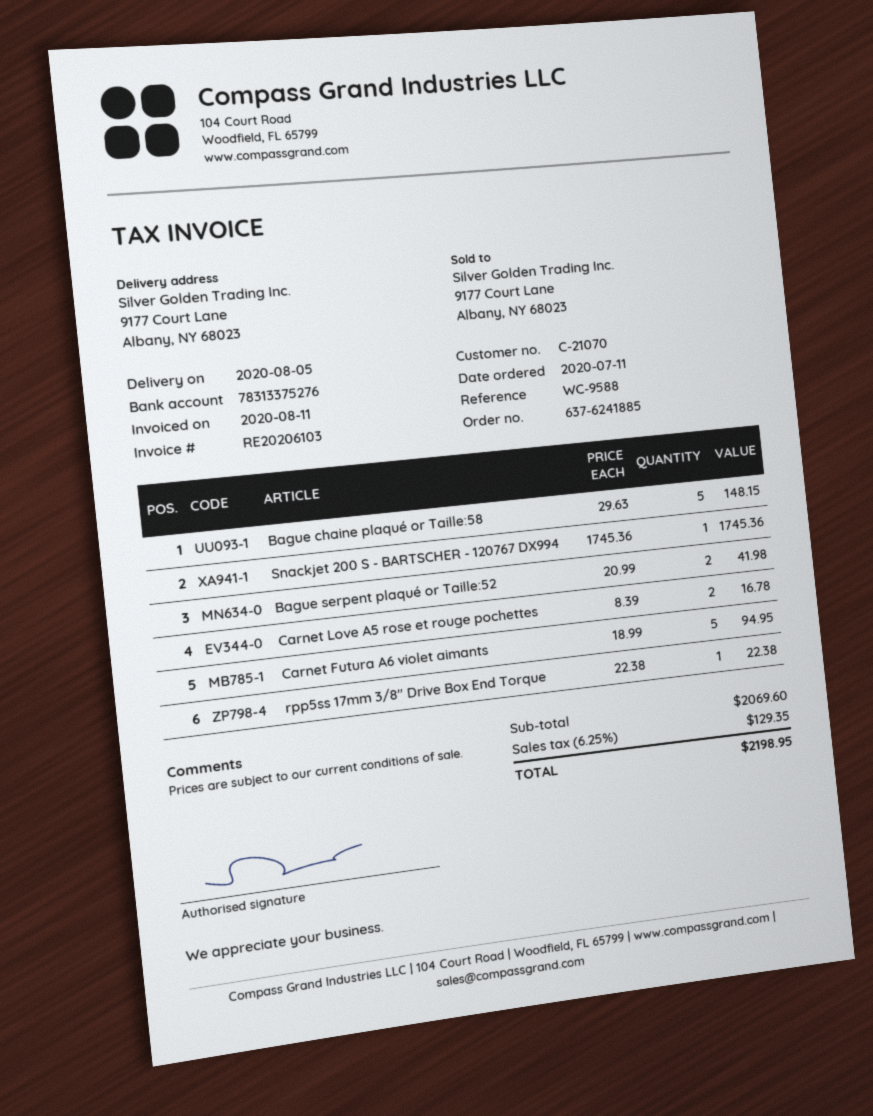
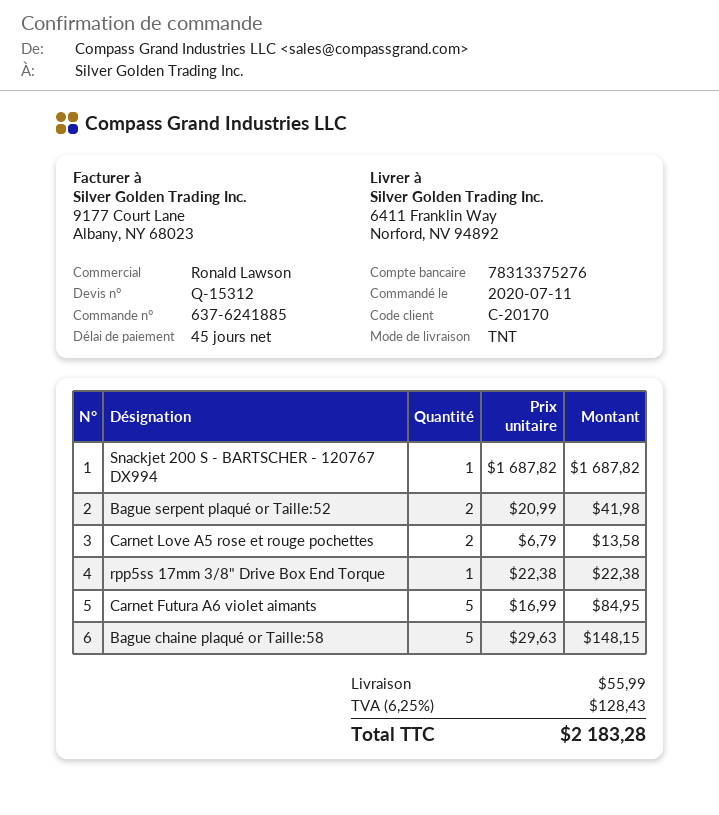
customer number: C-21070 -> C-20170
ship to: 9177 Court Lane, Albany, NY 68023 -> 6411 Franklin Way, Norford, NV 94892
Snackjet 200 S - BARTSCHER - 120767 DX994: 1 x 1745.36 = 1745.36 -> 1 x 1687.82 = 1687.82
Carnet Love A5 rose et rouge pochettes: 2 x 8.39 = 16.78 -> 2 x 6.79 = 13.58
Carnet Futura A6 violet aimants: 5 x 18.99 = 94.95 -> 5 x 16.99 = 84.95
shipping: none -> 55.99
tax: 6.25% = 129.35 -> 6.25% = 128.43
total: 2198.95 -> 2183.28

